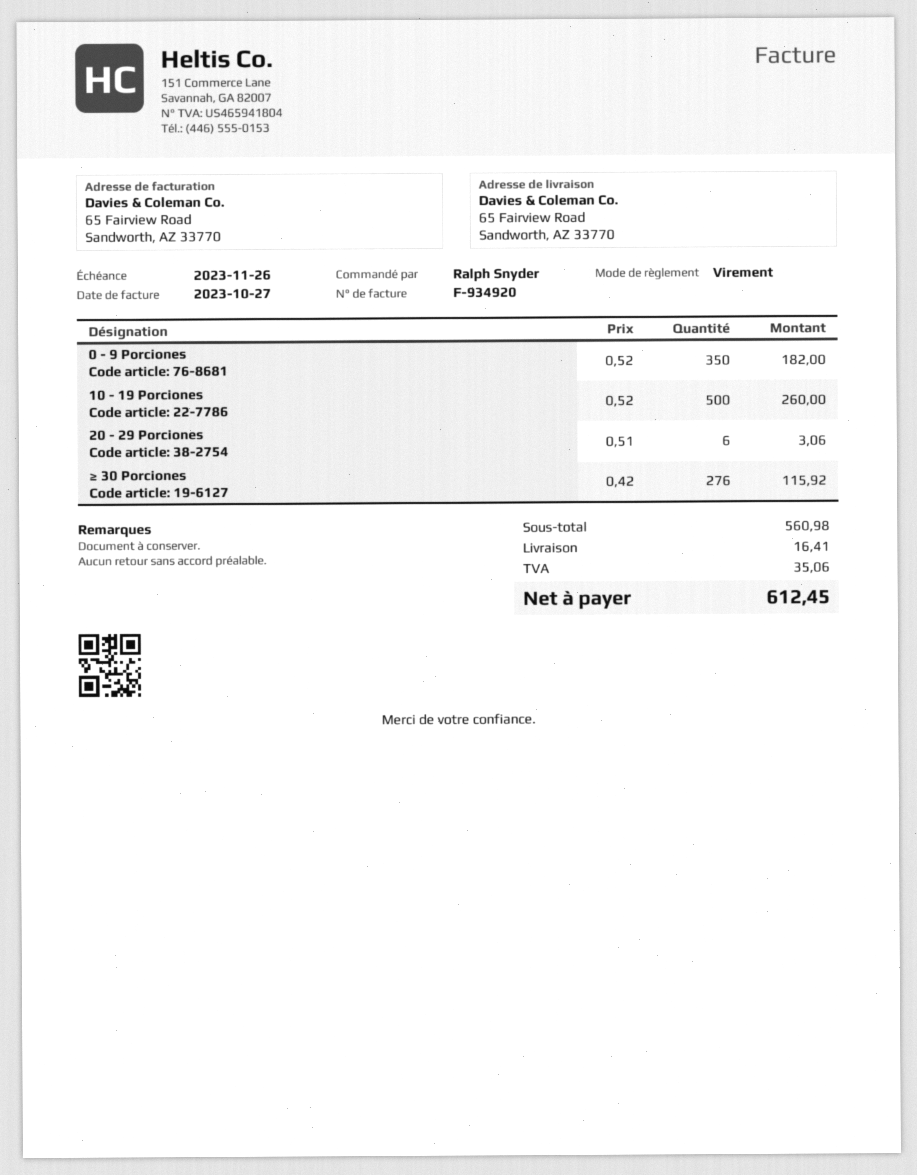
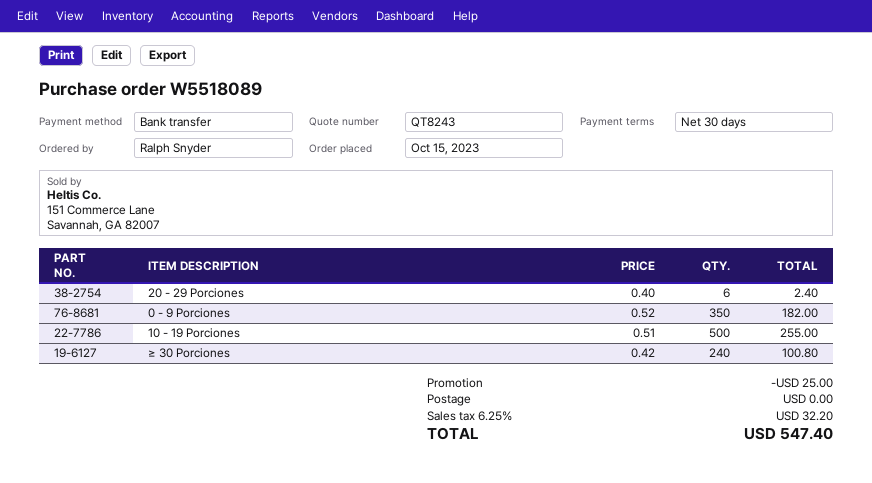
10 - 19 Porciones: 500 x 0.52 = 260.00 -> 500 x 0.51 = 255.00
20 - 29 Porciones: 6 x 0.51 = 3.06 -> 6 x 0.40 = 2.40
≥ 30 Porciones: 276 x 0.42 = 115.92 -> 240 x 0.42 = 100.80
discount: none -> 25.00
shipping: 16.41 -> 0.00
tax: 35.06 -> 32.20
total: 612.45 -> 547.40

